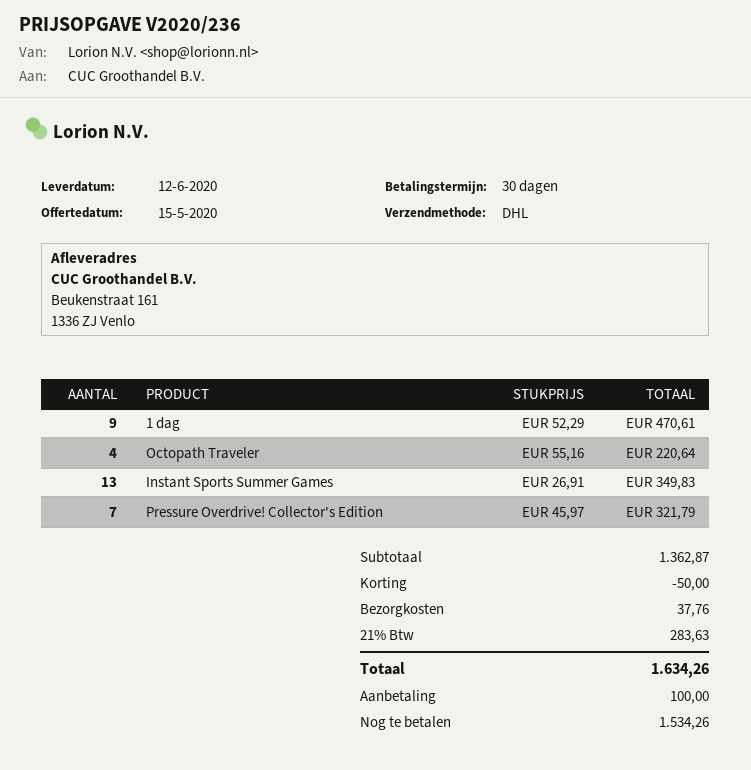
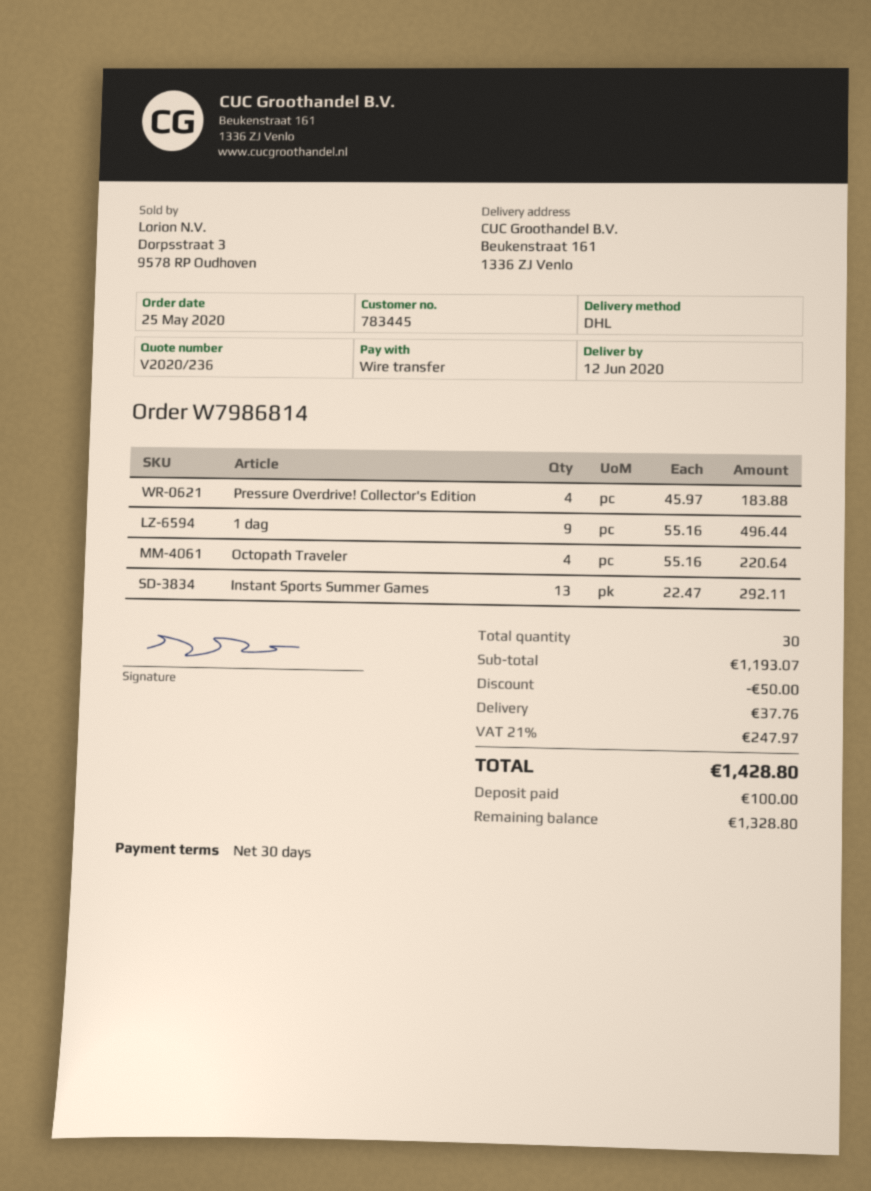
1 dag: 9 x 52.29 = 470.61 -> 9 x 55.16 = 496.44
Instant Sports Summer Games: 13 x 26.91 = 349.83 -> 13 x 22.47 = 292.11
Pressure Overdrive! Collector's Edition: 7 x 45.97 = 321.79 -> 4 x 45.97 = 183.88
subtotal: 1362.87 -> 1193.07
tax: 21% = 283.63 -> 21% = 247.97
total: 1634.26 -> 1428.80
balance: 1534.26 -> 1328.80

